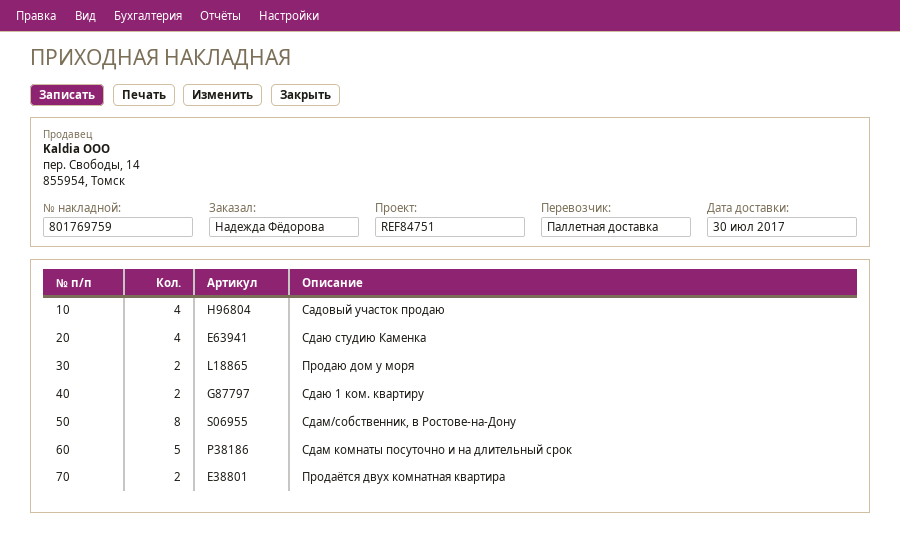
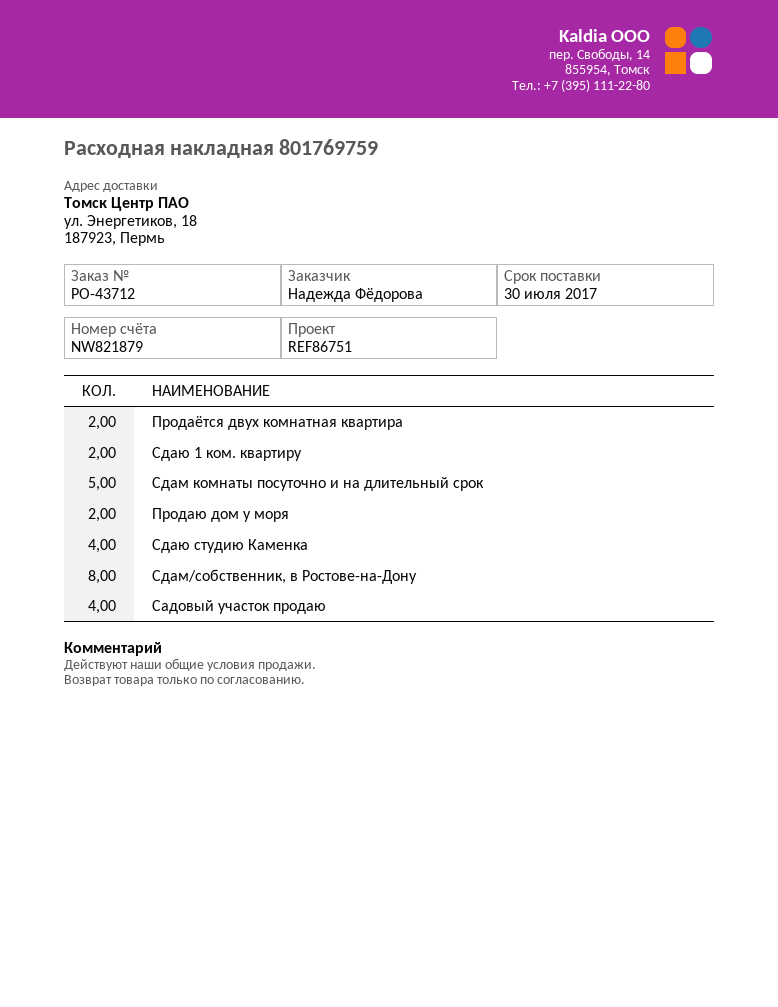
reference: REF84751 -> REF86751

